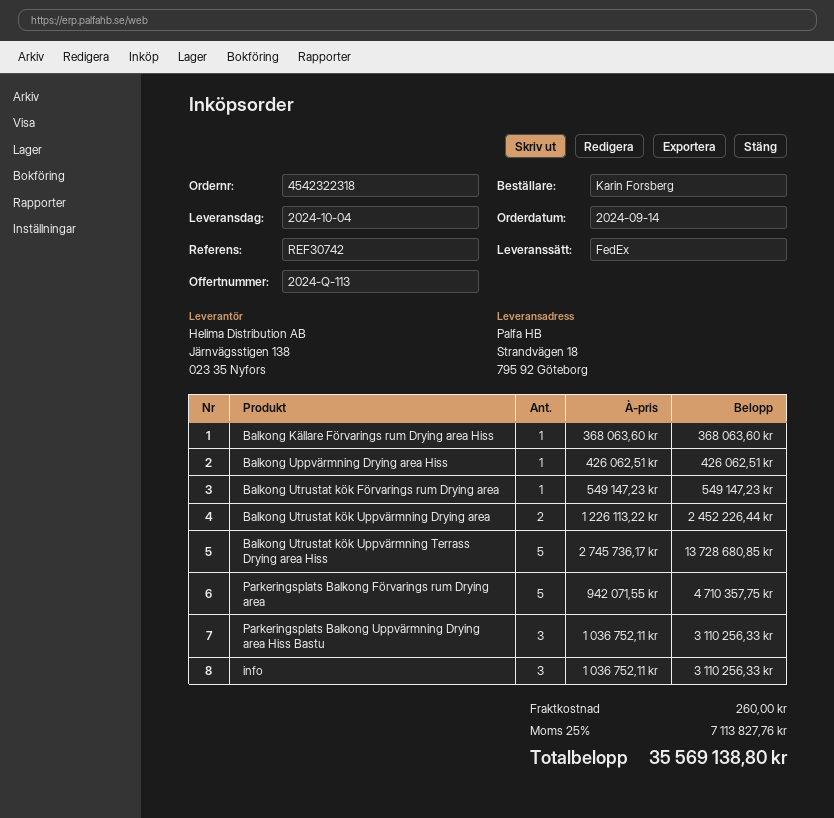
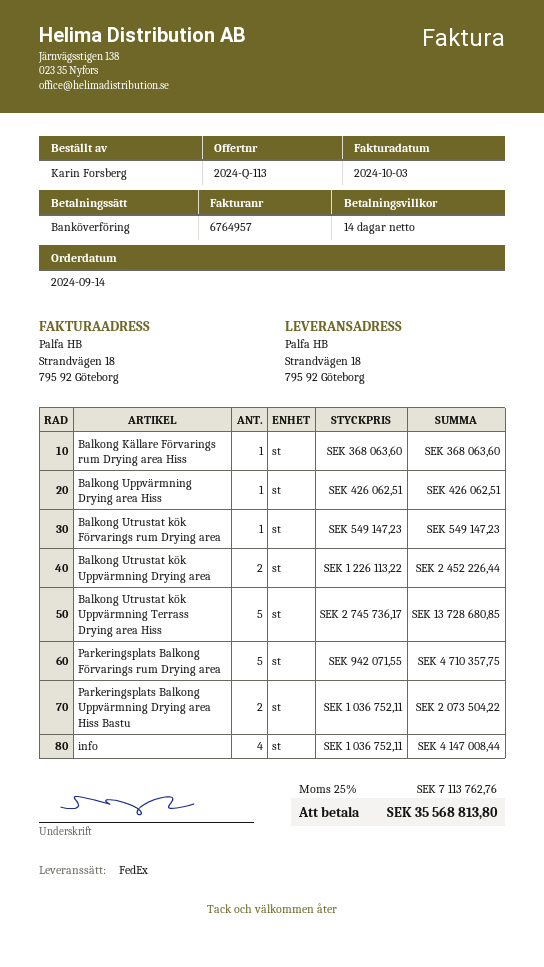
Parkeringsplats Balkong Uppvärmning Drying area Hiss Bastu: 3 x 1036752.11 = 3110256.33 -> 2 x 1036752.11 = 2073504.22
info: 3 x 1036752.11 = 3110256.33 -> 4 x 1036752.11 = 4147008.44
shipping: 260.00 -> none
tax: 25% = 7113827.76 -> 25% = 7113762.76
total: 35569138.80 -> 35568813.80

